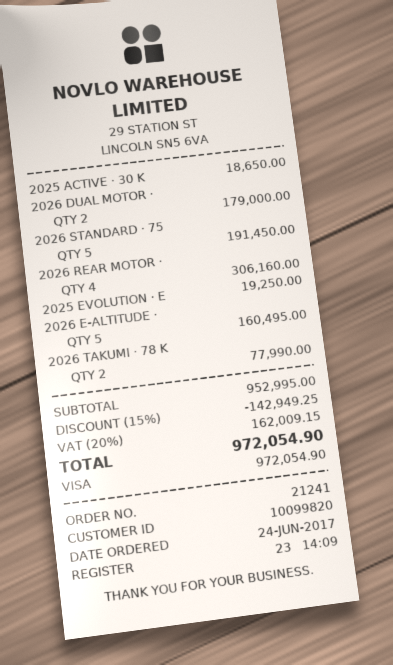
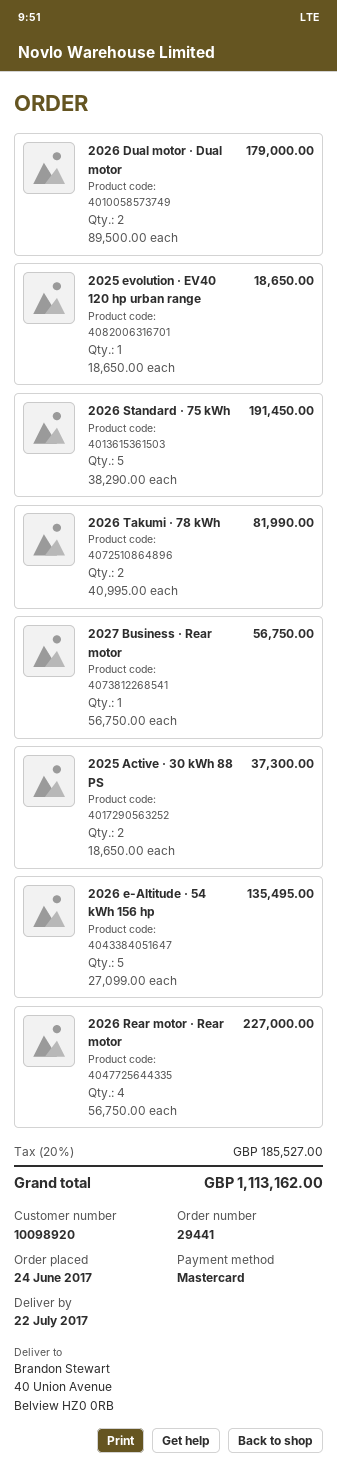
order number: 21241 -> 29441
customer number: 10099820 -> 10098920
payment method: Visa -> Mastercard
2025 ACTIVE · 30 K: 1 for 18650.00 -> 2 for 37300.00
2026 REAR MOTOR ·: 4 for 306160.00 -> 4 for 227000.00
2025 EVOLUTION · E: 1 for 19250.00 -> 1 for 18650.00
2026 E-ALTITUDE ·: 5 for 160495.00 -> 5 for 135495.00
2026 TAKUMI · 78 K: 2 for 77990.00 -> 2 for 81990.00
2027 Business · Rear motor: none -> 1 for 56750.00
discount: 15% = 142949.25 -> none
tax: 20% = 162009.15 -> 20% = 185527.00
total: 972054.90 -> 1113162.00

